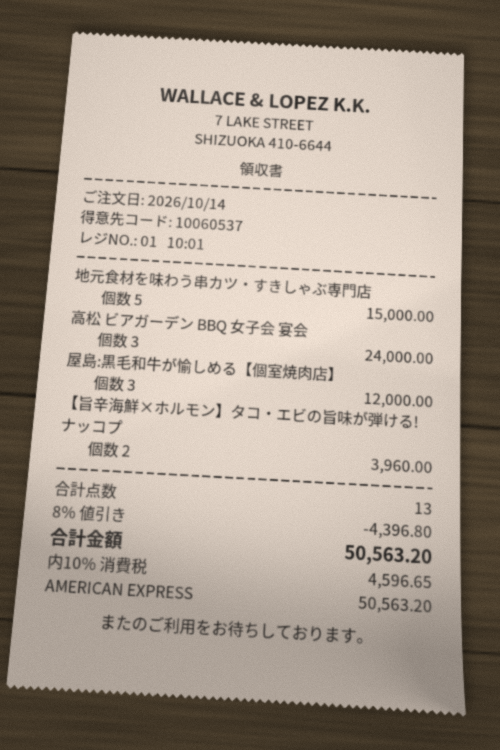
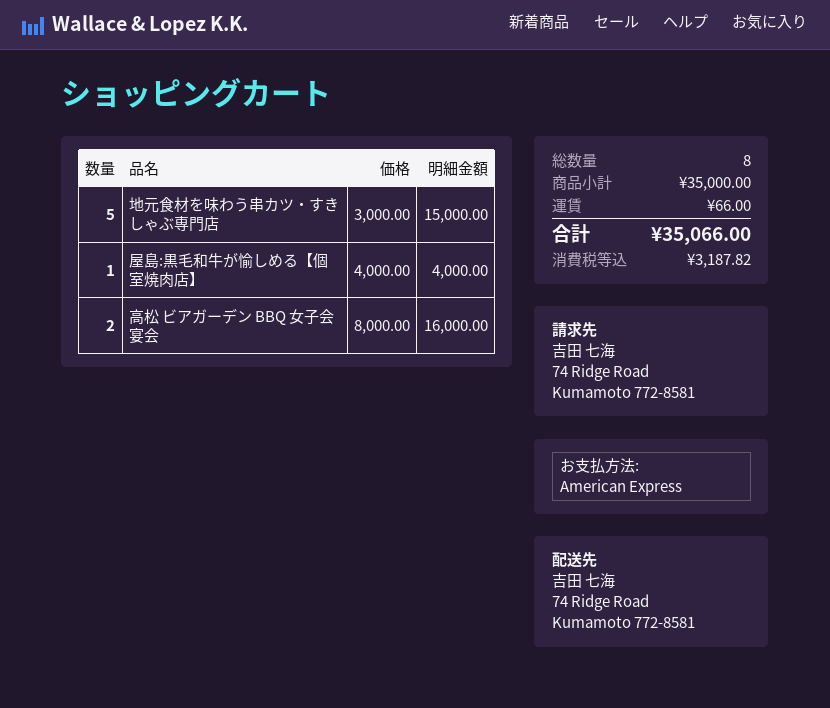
高松 ビアガーデン BBQ 女子会 宴会: 3 for 24000.00 -> 2 for 16000.00
屋島:黒毛和牛が愉しめる【個室焼肉店】: 3 for 12000.00 -> 1 for 4000.00
【旨辛海鮮×ホルモン】タコ・エビの旨味が弾ける!ナッコプ: 2 for 3960.00 -> none
total quantity: 13 -> 8
discount: 8% = 4396.80 -> none
shipping: none -> 66.00
tax: 4596.65 -> 3187.82
total: 50563.20 -> 35066.00

